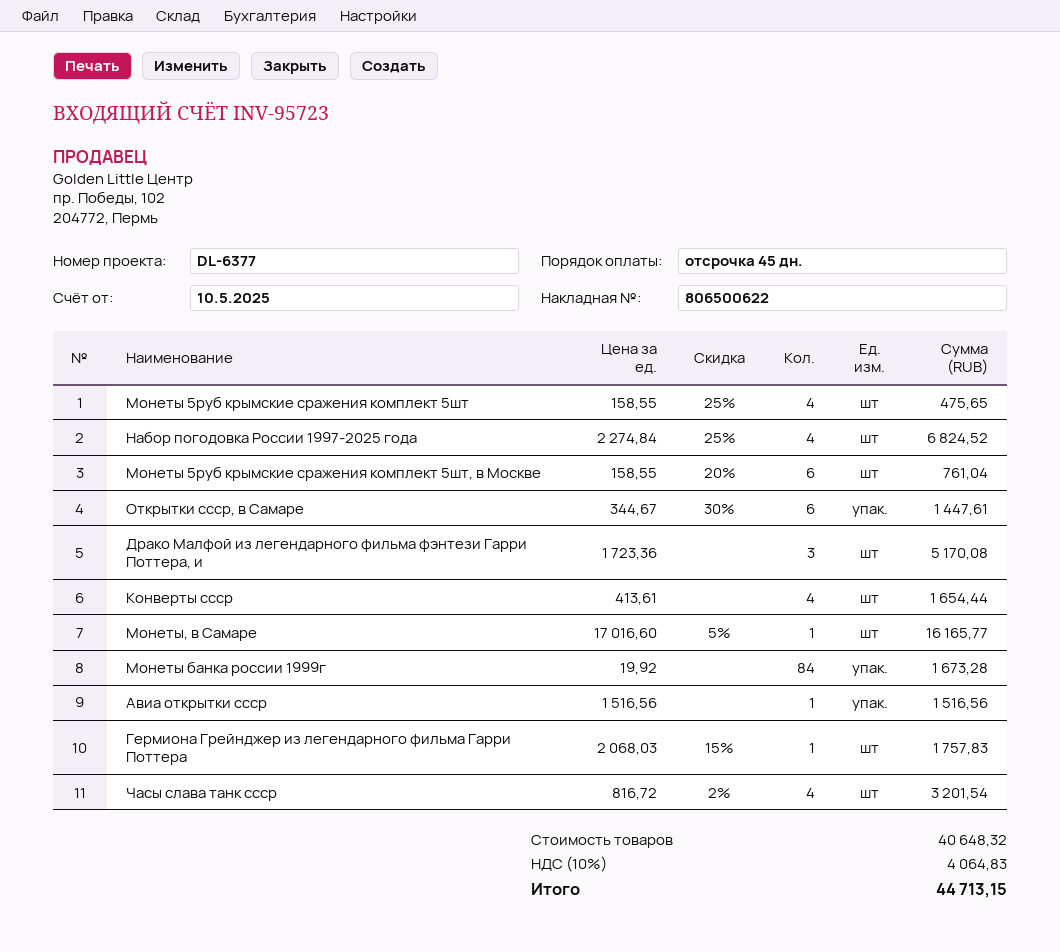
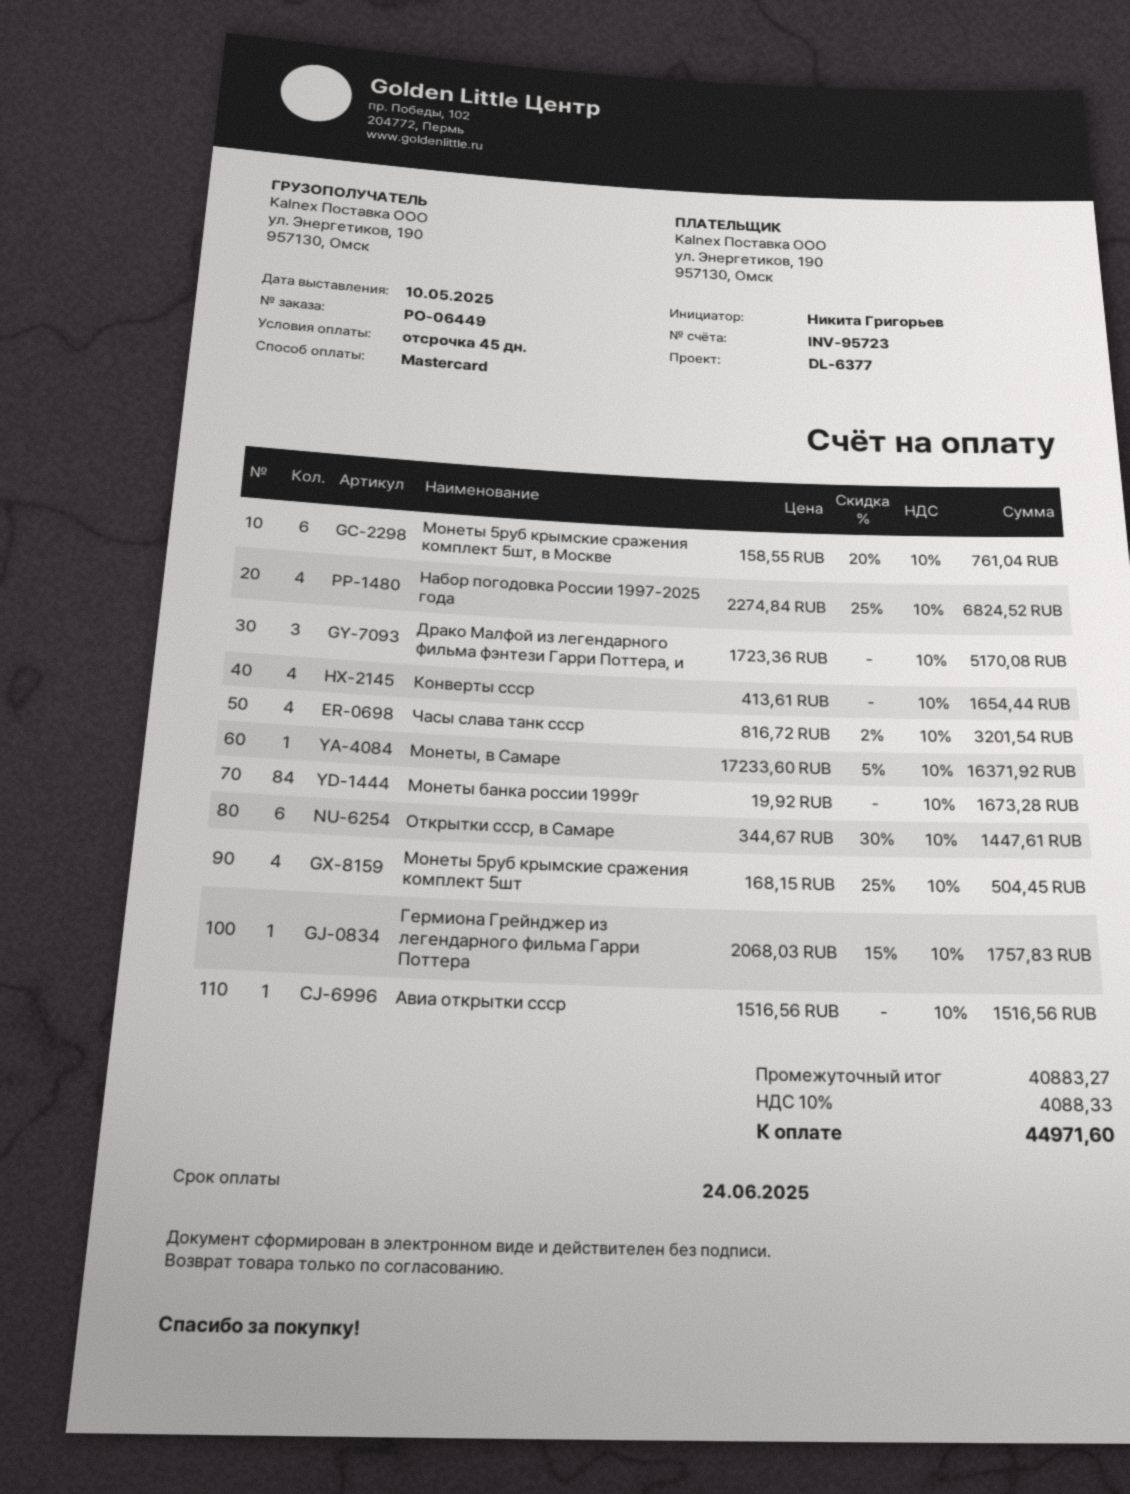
Монеты 5руб крымские сражения комплект 5шт: 4 x 158.55 - 25% = 475.65 -> 4 x 168.15 - 25% = 504.45
Монеты, в Самаре: 1 x 17016.60 - 5% = 16165.77 -> 1 x 17233.60 - 5% = 16371.92
subtotal: 40648.32 -> 40883.27
tax: 10% = 4064.83 -> 10% = 4088.33
total: 44713.15 -> 44971.60

